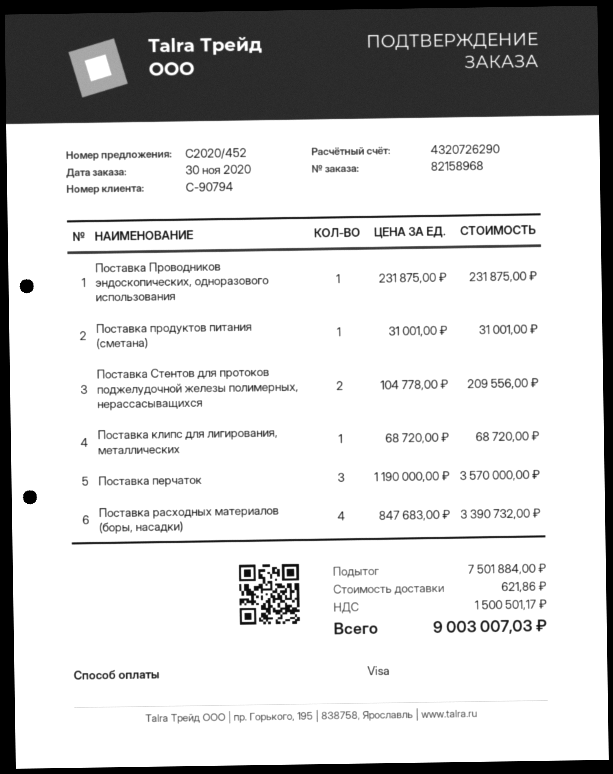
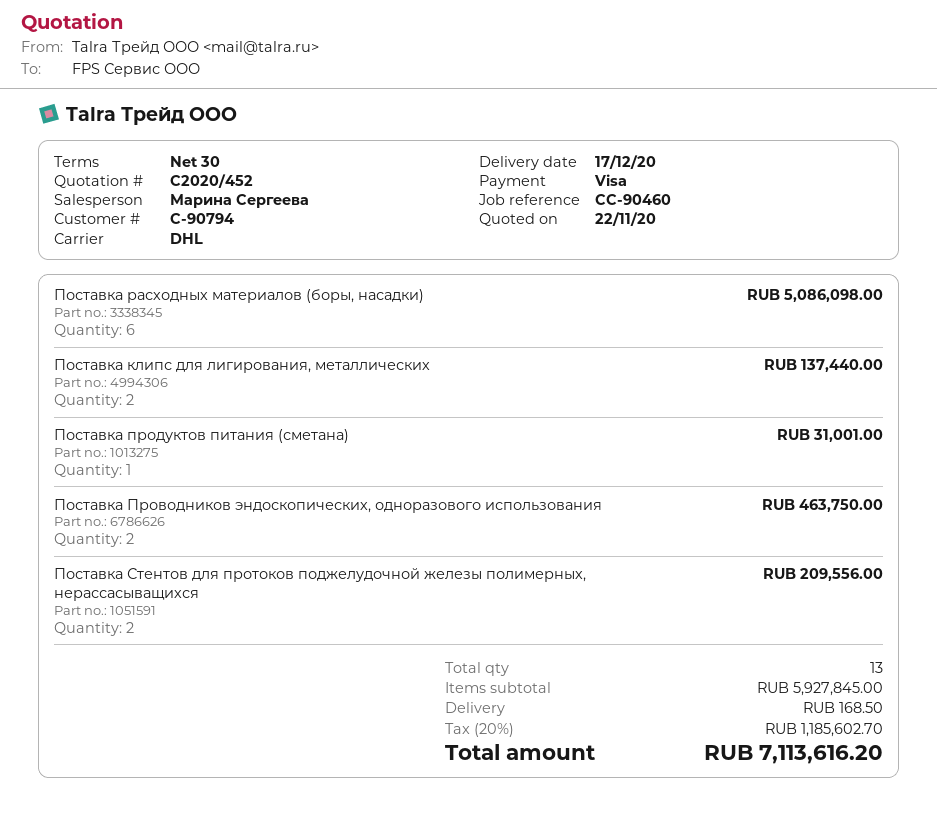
Поставка Проводников эндоскопических, одноразового использования: 1 for 231875.00 -> 2 for 463750.00
Поставка клипс для лигирования, металлических: 1 for 68720.00 -> 2 for 137440.00
Поставка перчаток: 3 for 3570000.00 -> none
Поставка расходных материалов (боры, насадки): 4 for 3390732.00 -> 6 for 5086098.00
subtotal: 7501884.00 -> 5927845.00
shipping: 621.86 -> 168.50
tax: 1500501.17 -> 1185602.70
total: 9003007.03 -> 7113616.20

